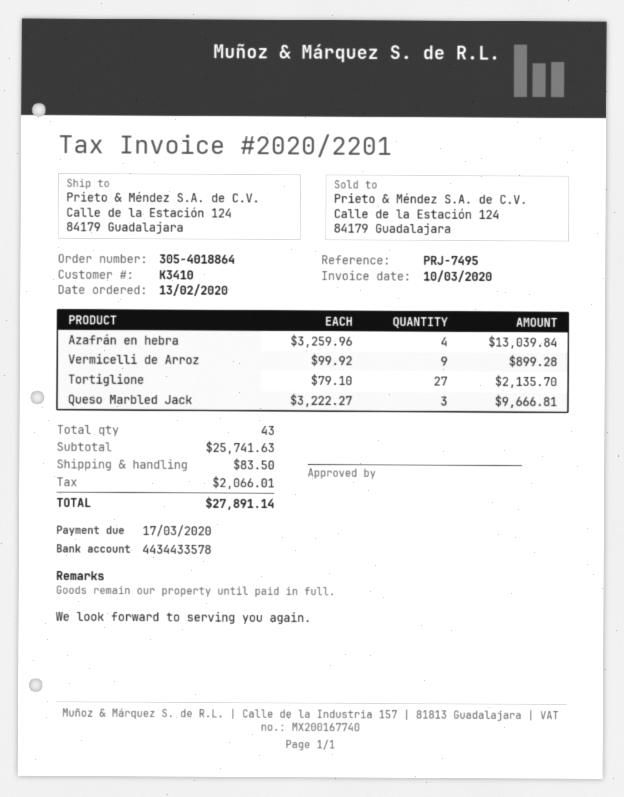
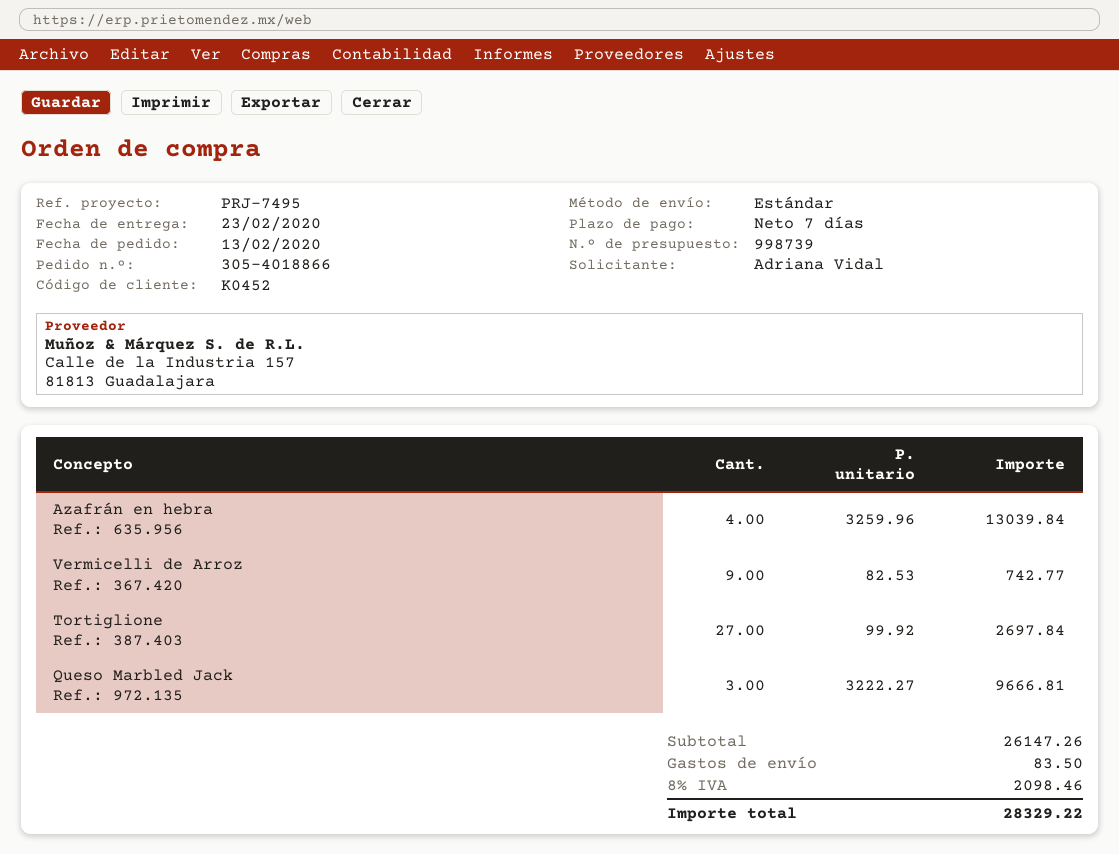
order number: 305-4018864 -> 305-4018866
customer number: K3410 -> K0452
Vermicelli de Arroz: 9 x 99.92 = 899.28 -> 9 x 82.53 = 742.77
Tortiglione: 27 x 79.10 = 2135.70 -> 27 x 99.92 = 2697.84
subtotal: 25741.63 -> 26147.26
tax: 2066.01 -> 2098.46
total: 27891.14 -> 28329.22

